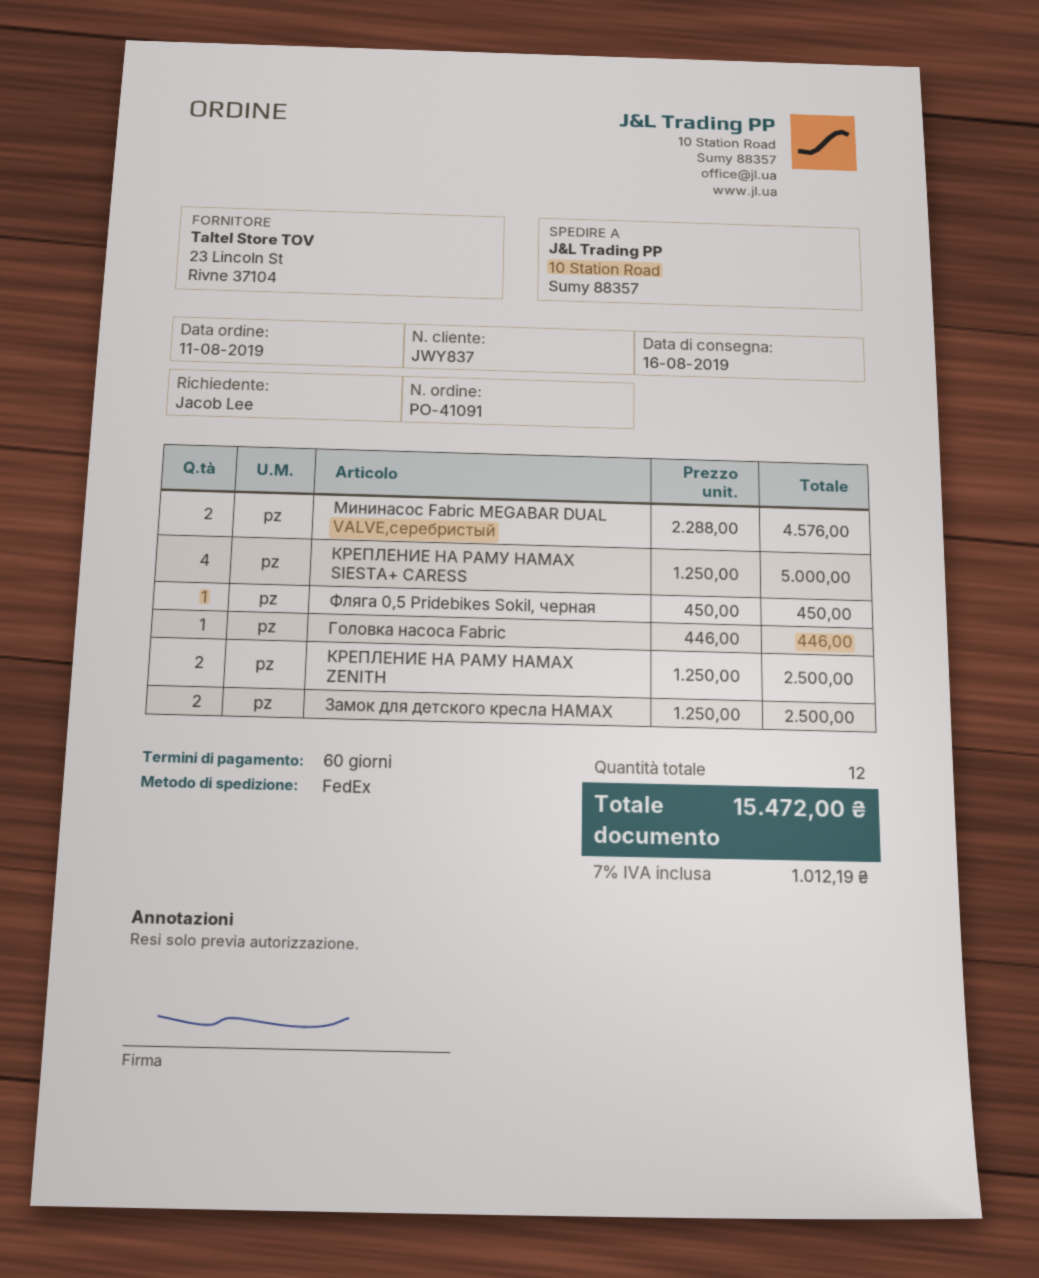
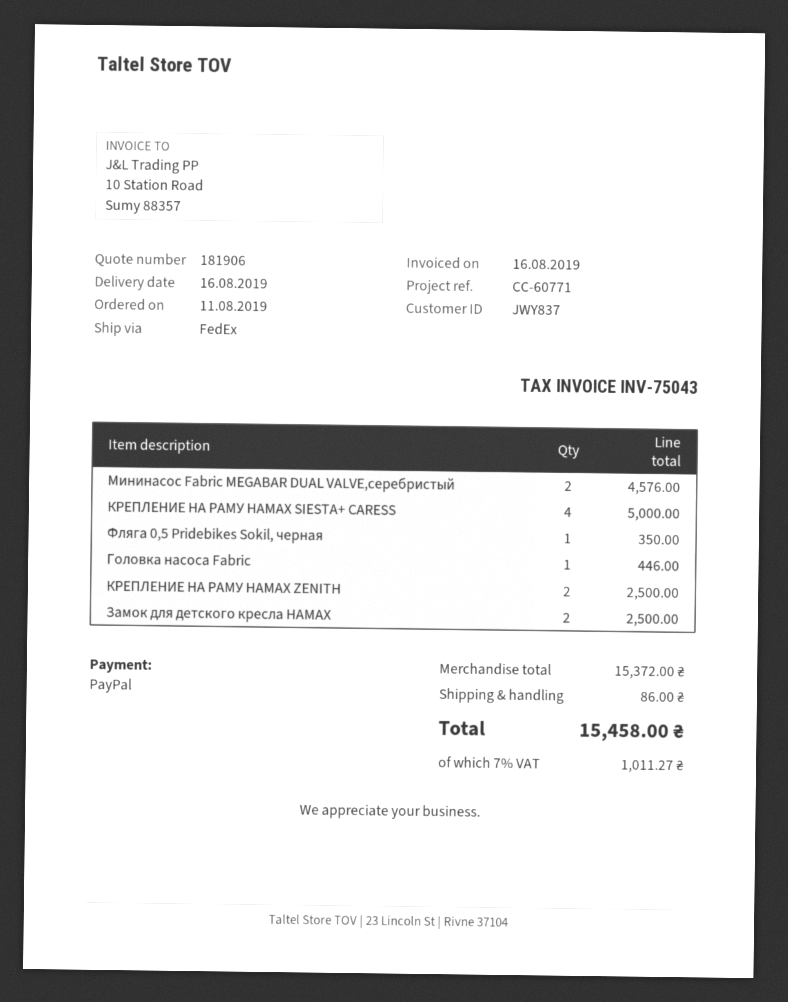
Фляга 0,5 Pridebikes Sokil, черная: 1 for 450.00 -> 1 for 350.00
shipping: none -> 86.00
tax: 7% = 1012.19 -> 7% = 1011.27
total: 15472.00 -> 15458.00

